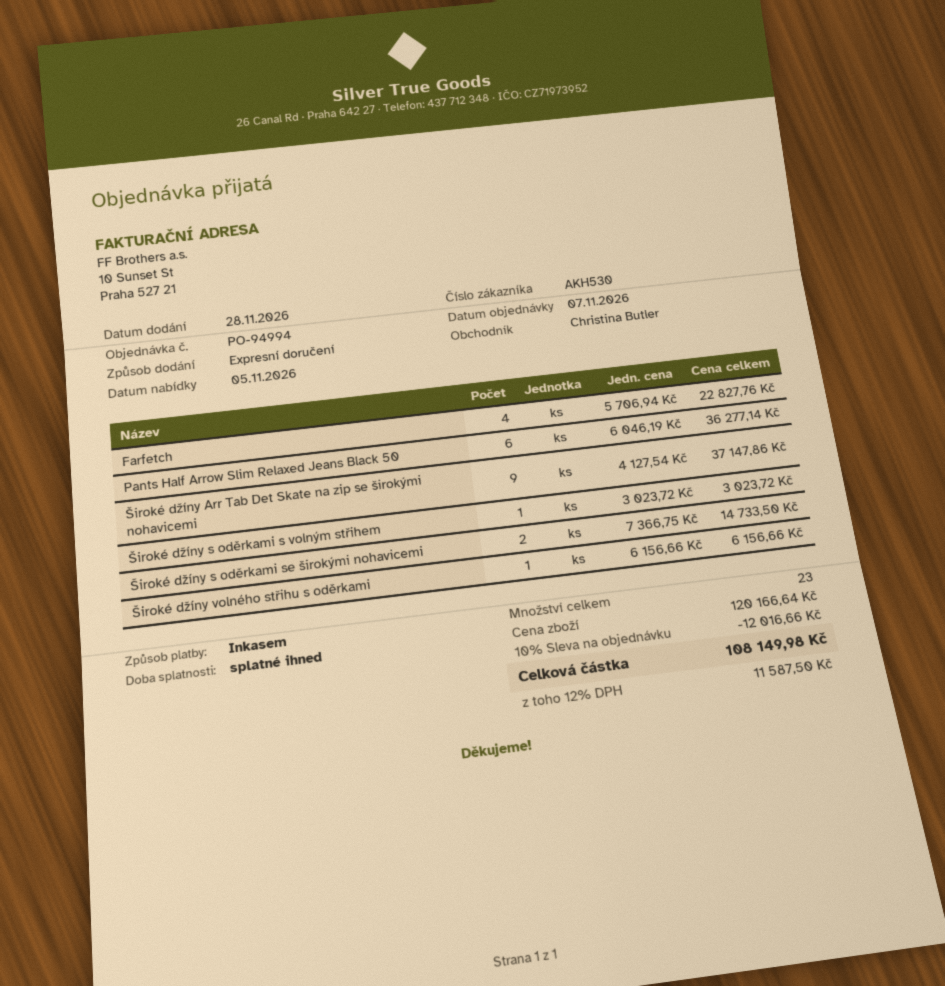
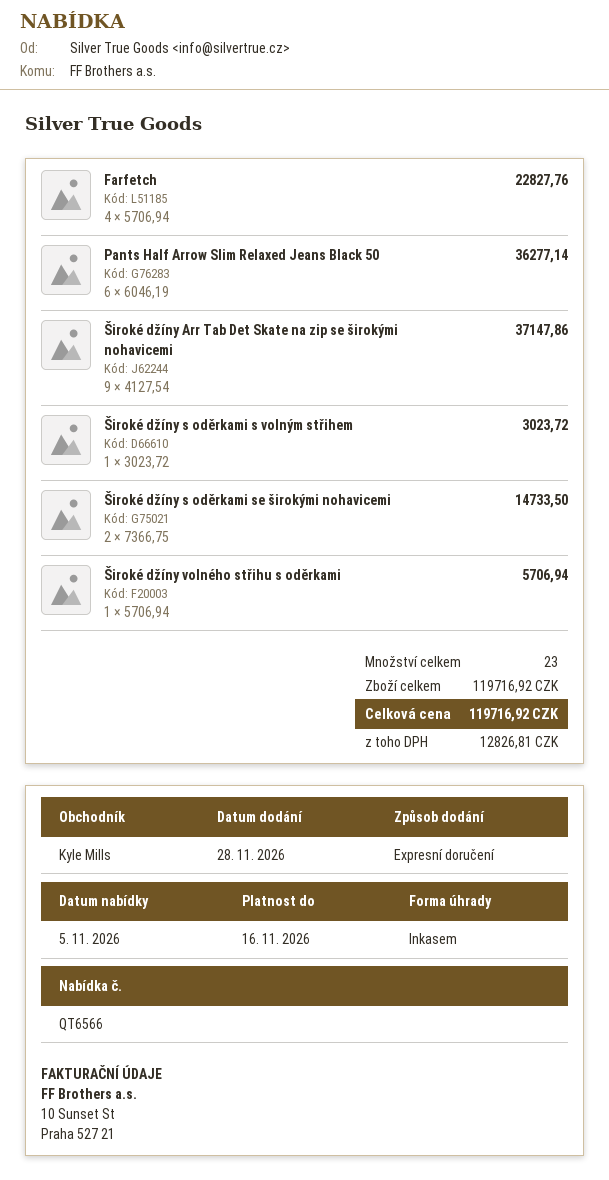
sales rep: Christina Butler -> Kyle Mills
Široké džíny volného střihu s oděrkami: 1 x 6156.66 = 6156.66 -> 1 x 5706.94 = 5706.94
subtotal: 120166.64 -> 119716.92
discount: 10% = 12016.66 -> none
tax: 11587.50 -> 12826.81
total: 108149.98 -> 119716.92

